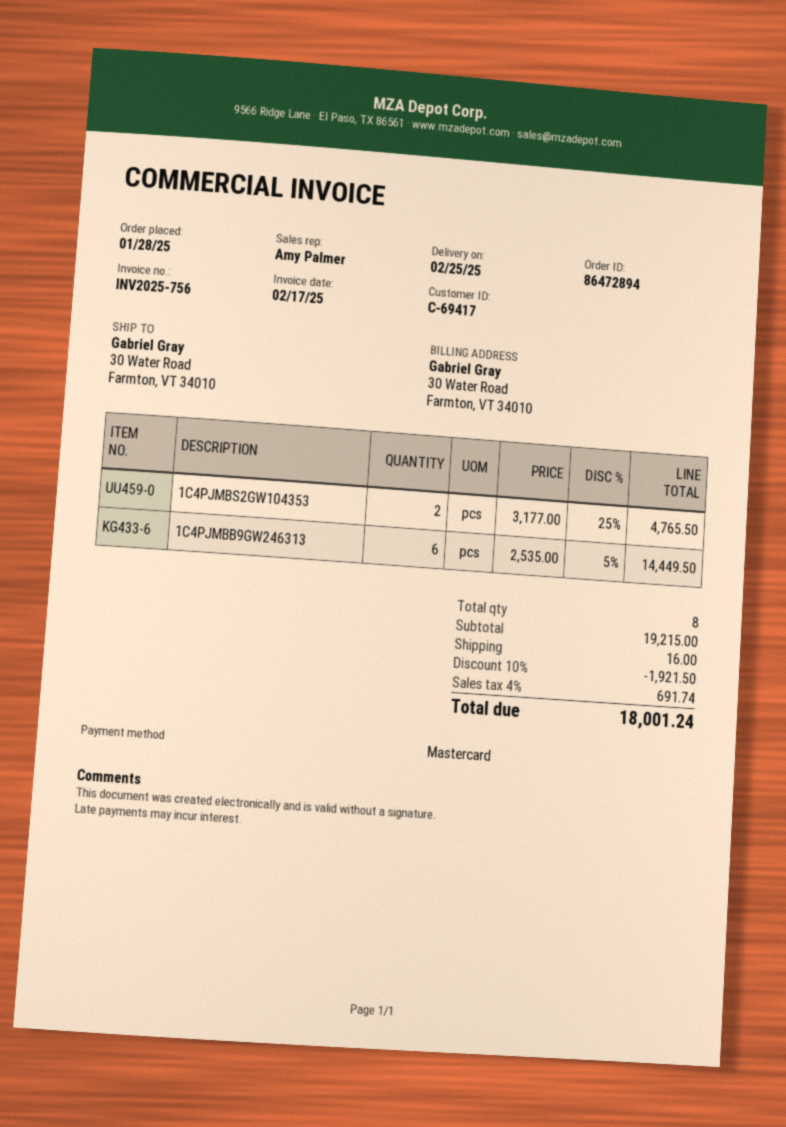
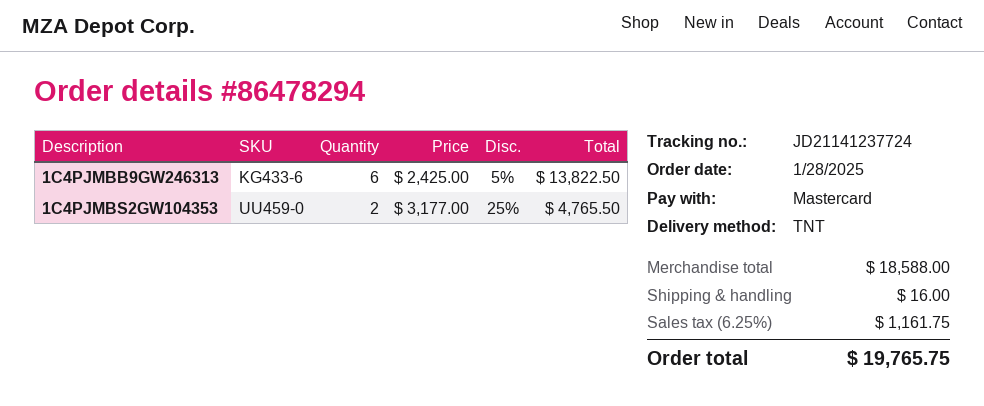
order number: 86472894 -> 86478294
1C4PJMBB9GW246313: 6 x 2535.00 - 5% = 14449.50 -> 6 x 2425.00 - 5% = 13822.50
subtotal: 19215.00 -> 18588.00
discount: 10% = 1921.50 -> none
tax: 4% = 691.74 -> 6.25% = 1161.75
total: 18001.24 -> 19765.75

